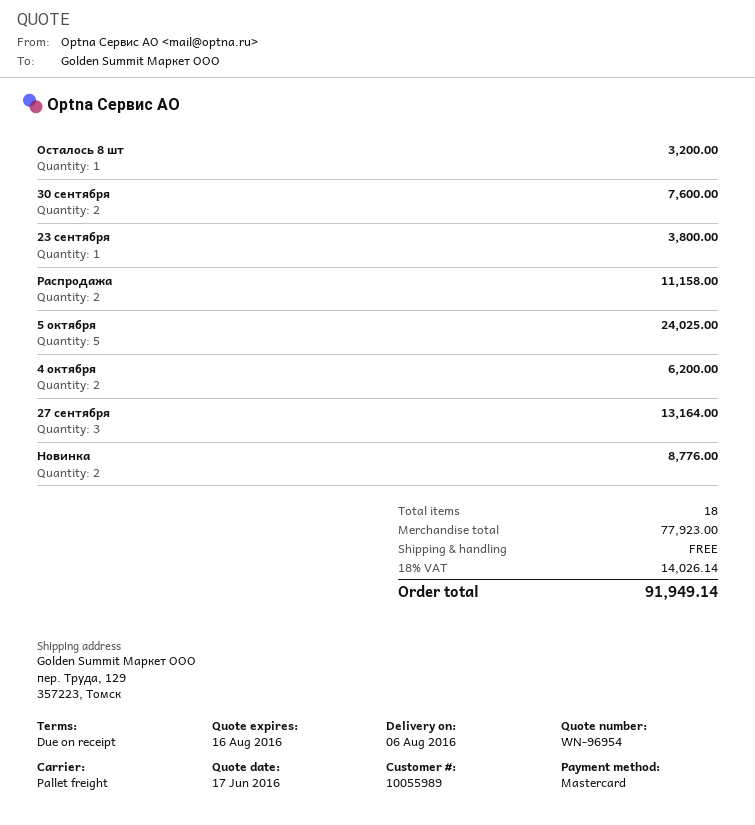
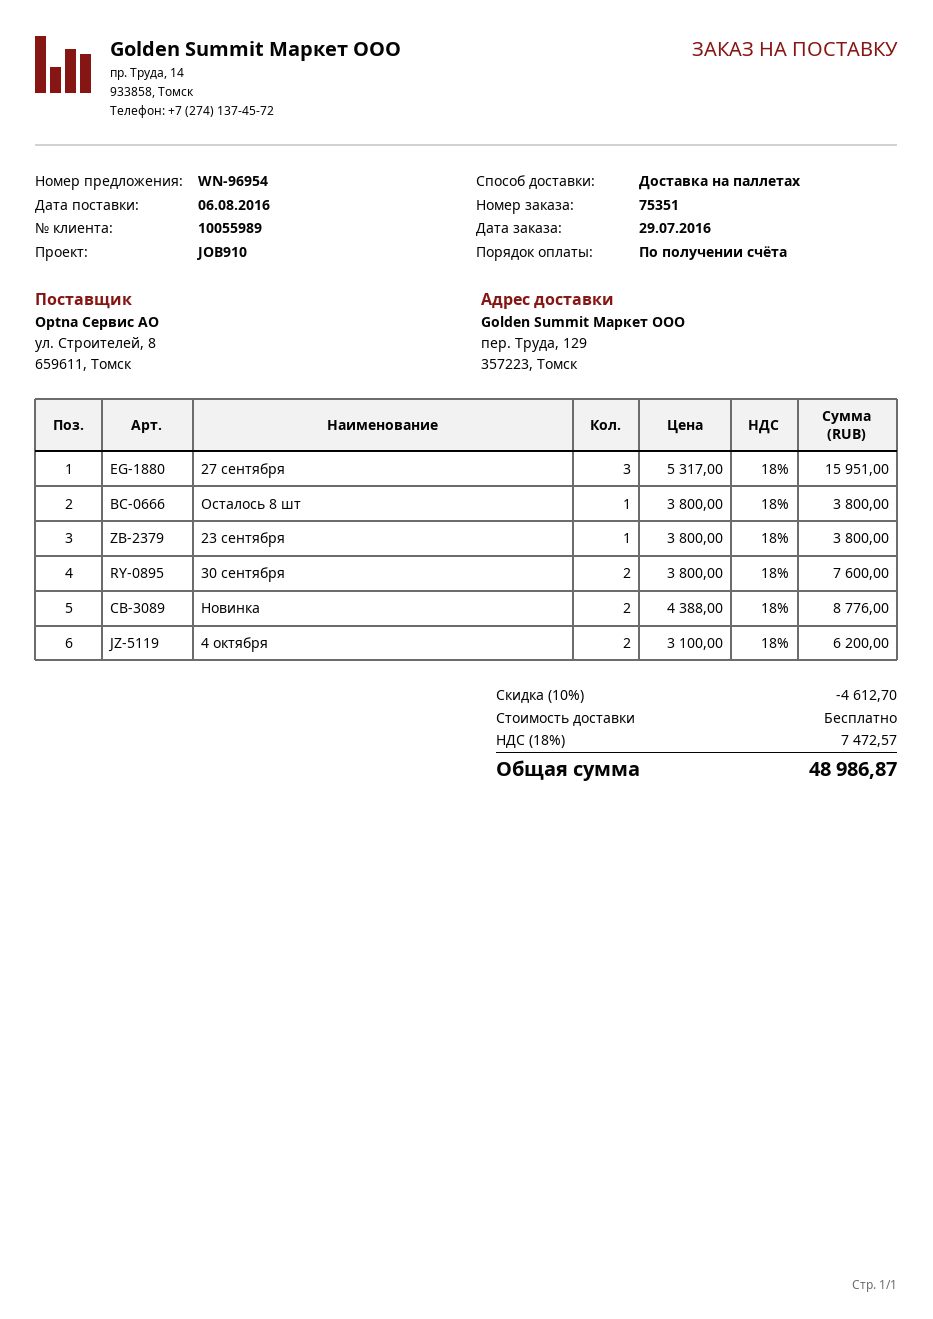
Осталось 8 шт: 1 for 3200.00 -> 1 for 3800.00
Распродажа: 2 for 11158.00 -> none
5 октября: 5 for 24025.00 -> none
27 сентября: 3 for 13164.00 -> 3 for 15951.00
discount: none -> 10% = 4612.70
tax: 18% = 14026.14 -> 18% = 7472.57
total: 91949.14 -> 48986.87

